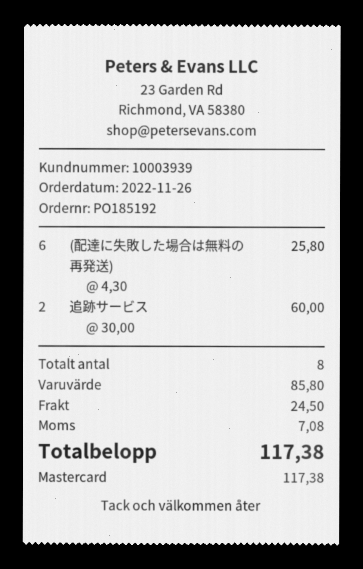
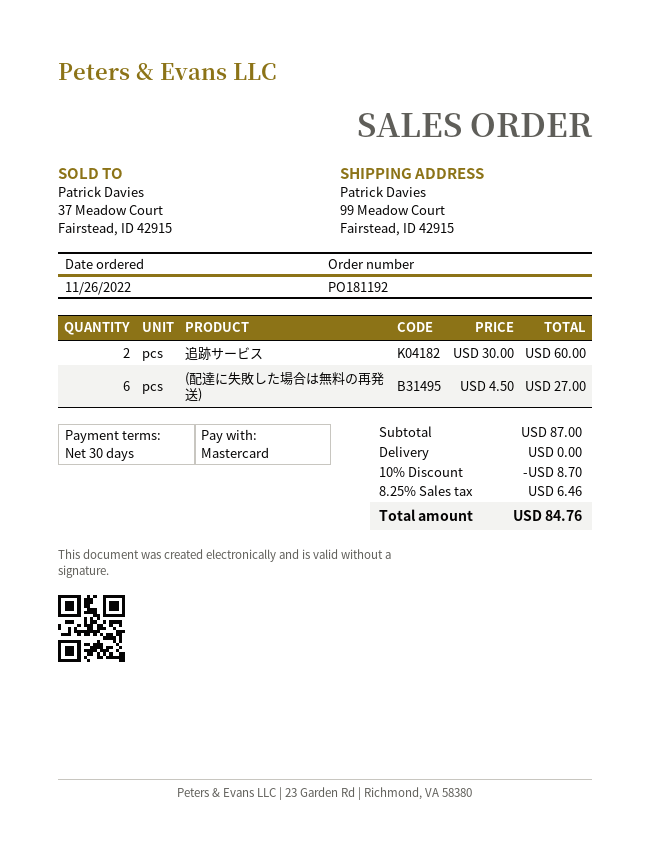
order number: PO185192 -> PO181192
(配達に失敗した場合は無料の再発送): 6 x 4.30 = 25.80 -> 6 x 4.50 = 27.00
subtotal: 85.80 -> 87.00
discount: none -> 10% = 8.70
shipping: 24.50 -> 0.00
tax: 7.08 -> 6.46
total: 117.38 -> 84.76

